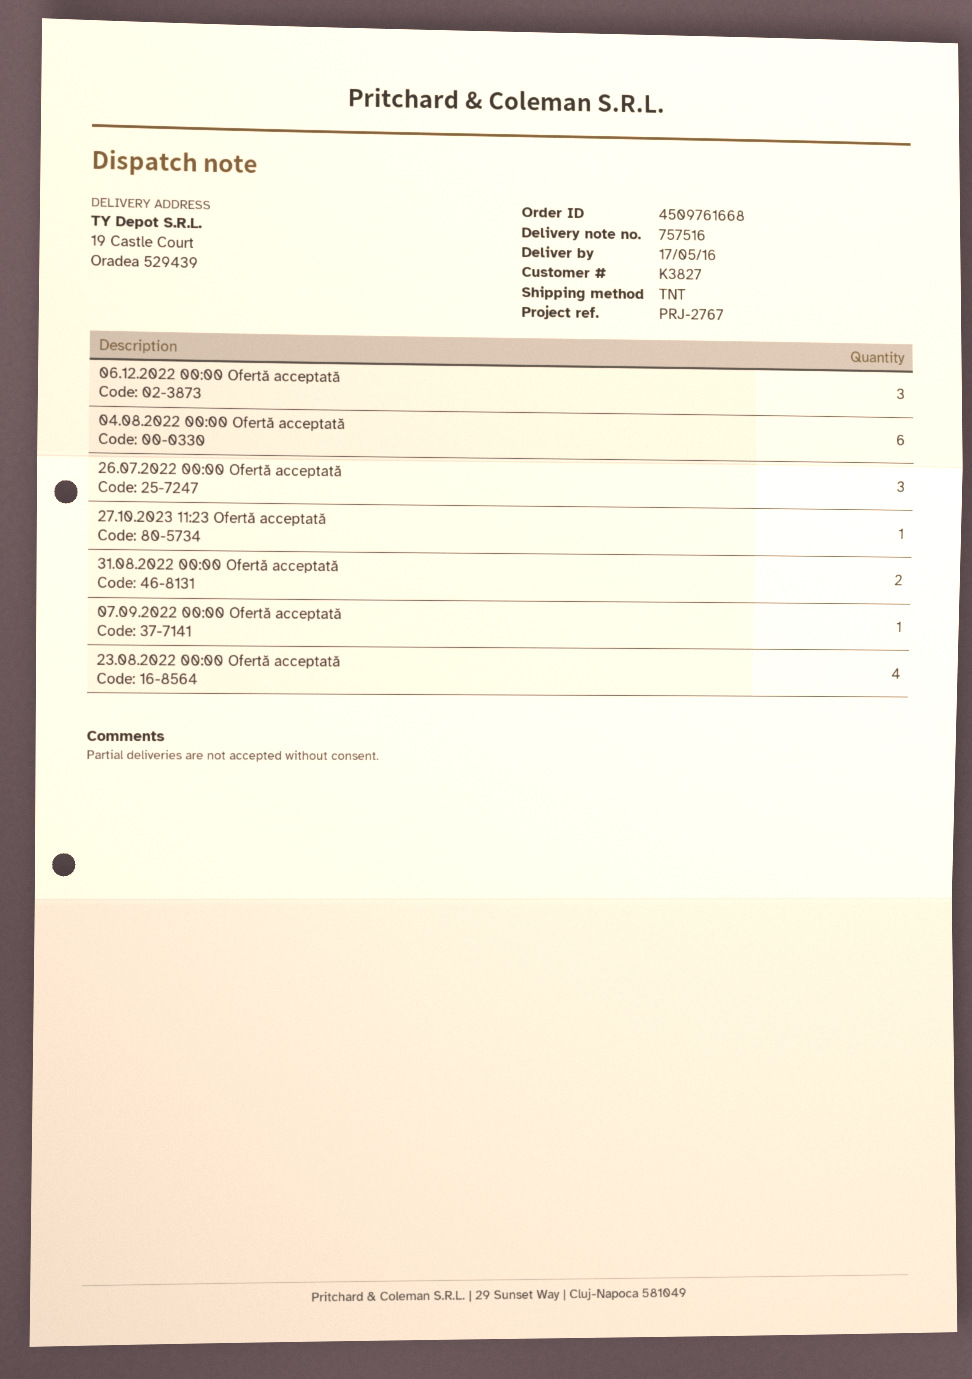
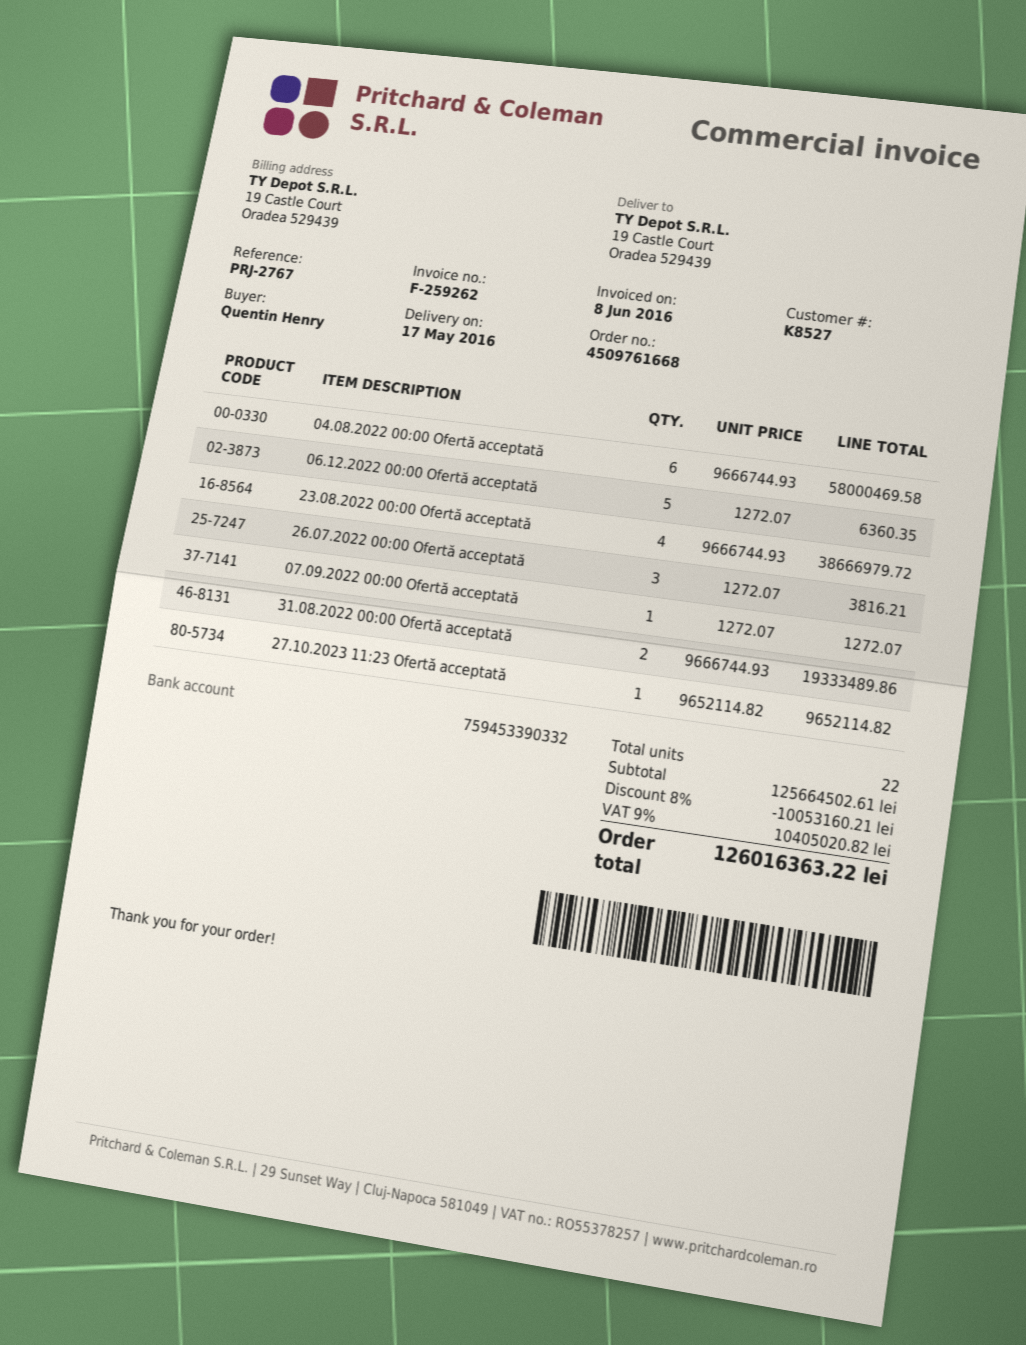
customer number: K3827 -> K8527
06.12.2022 00:00 Ofertă acceptată: 3 -> 5

